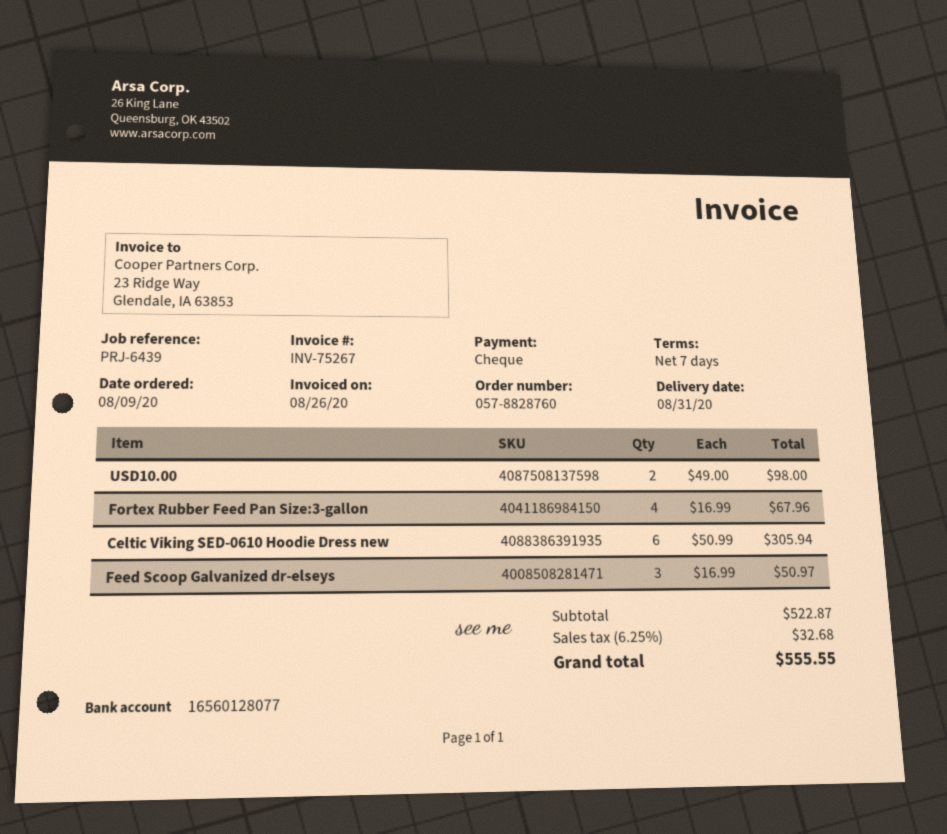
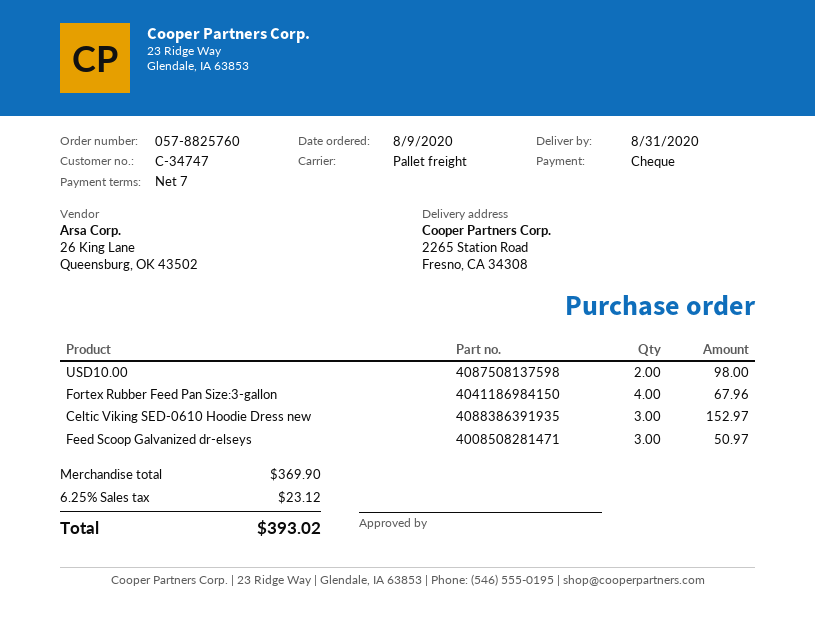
order number: 057-8828760 -> 057-8825760
Celtic Viking SED-0610 Hoodie Dress new: 6 for 305.94 -> 3 for 152.97
subtotal: 522.87 -> 369.90
tax: 6.25% = 32.68 -> 6.25% = 23.12
total: 555.55 -> 393.02

